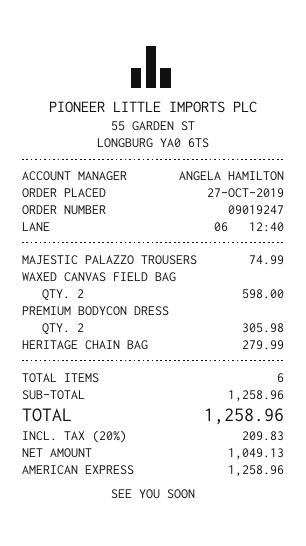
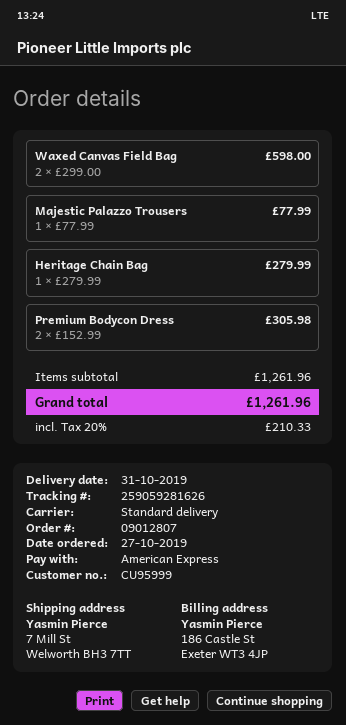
order number: 09019247 -> 09012807
MAJESTIC PALAZZO TROUSERS: 1 for 74.99 -> 1 for 77.99
subtotal: 1258.96 -> 1261.96
tax: 20% = 209.83 -> 20% = 210.33
total: 1258.96 -> 1261.96

